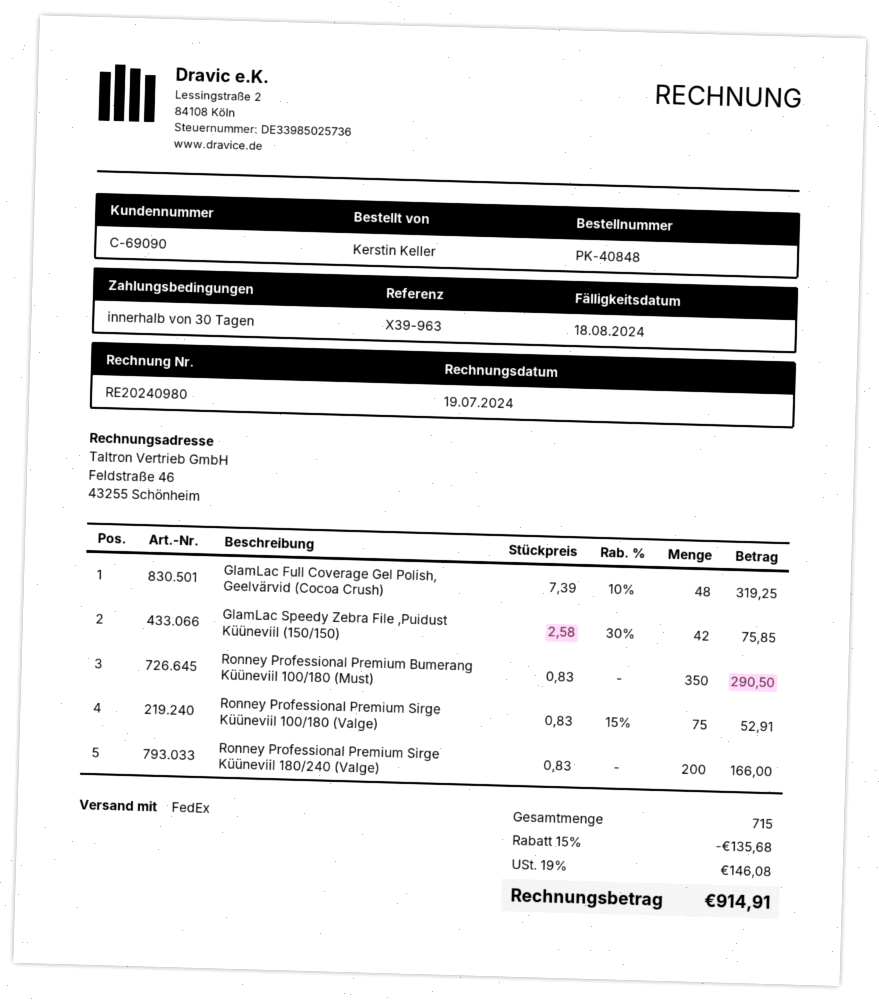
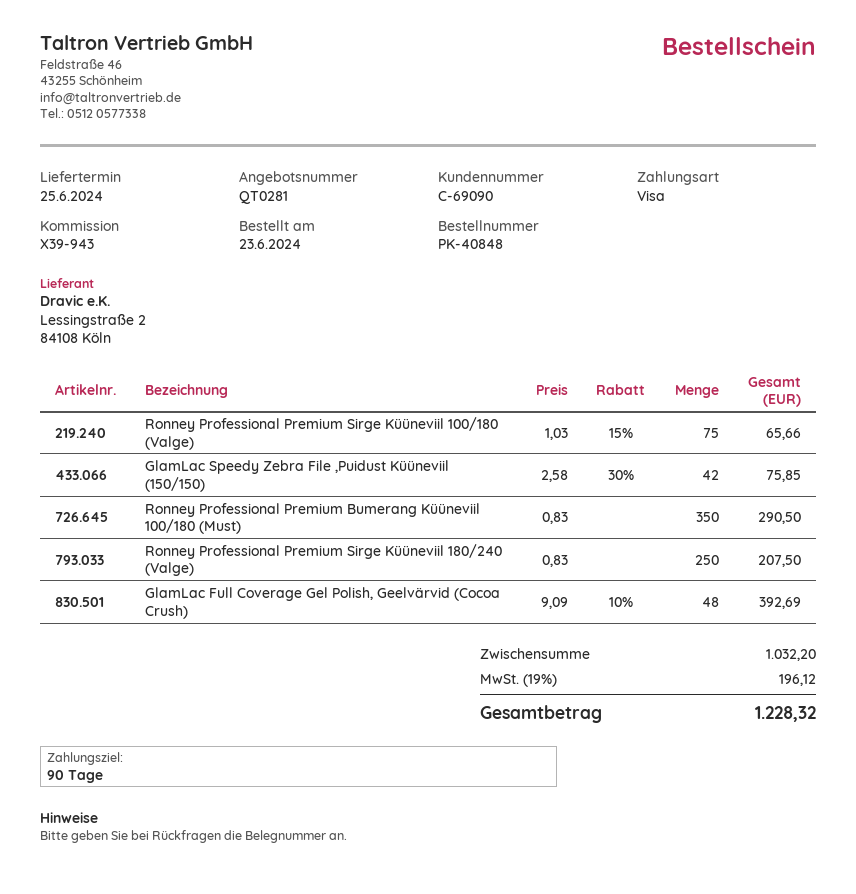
payment terms: 30 days -> 90 days
reference: X39-963 -> X39-943
GlamLac Full Coverage Gel Polish, Geelvärvid (Cocoa Crush): 48 x 7.39 - 10% = 319.25 -> 48 x 9.09 - 10% = 392.69
Ronney Professional Premium Sirge Küüneviil 100/180 (Valge): 75 x 0.83 - 15% = 52.91 -> 75 x 1.03 - 15% = 65.66
Ronney Professional Premium Sirge Küüneviil 180/240 (Valge): 200 x 0.83 = 166.00 -> 250 x 0.83 = 207.50
discount: 15% = 135.68 -> none
tax: 19% = 146.08 -> 19% = 196.12
total: 914.91 -> 1228.32

